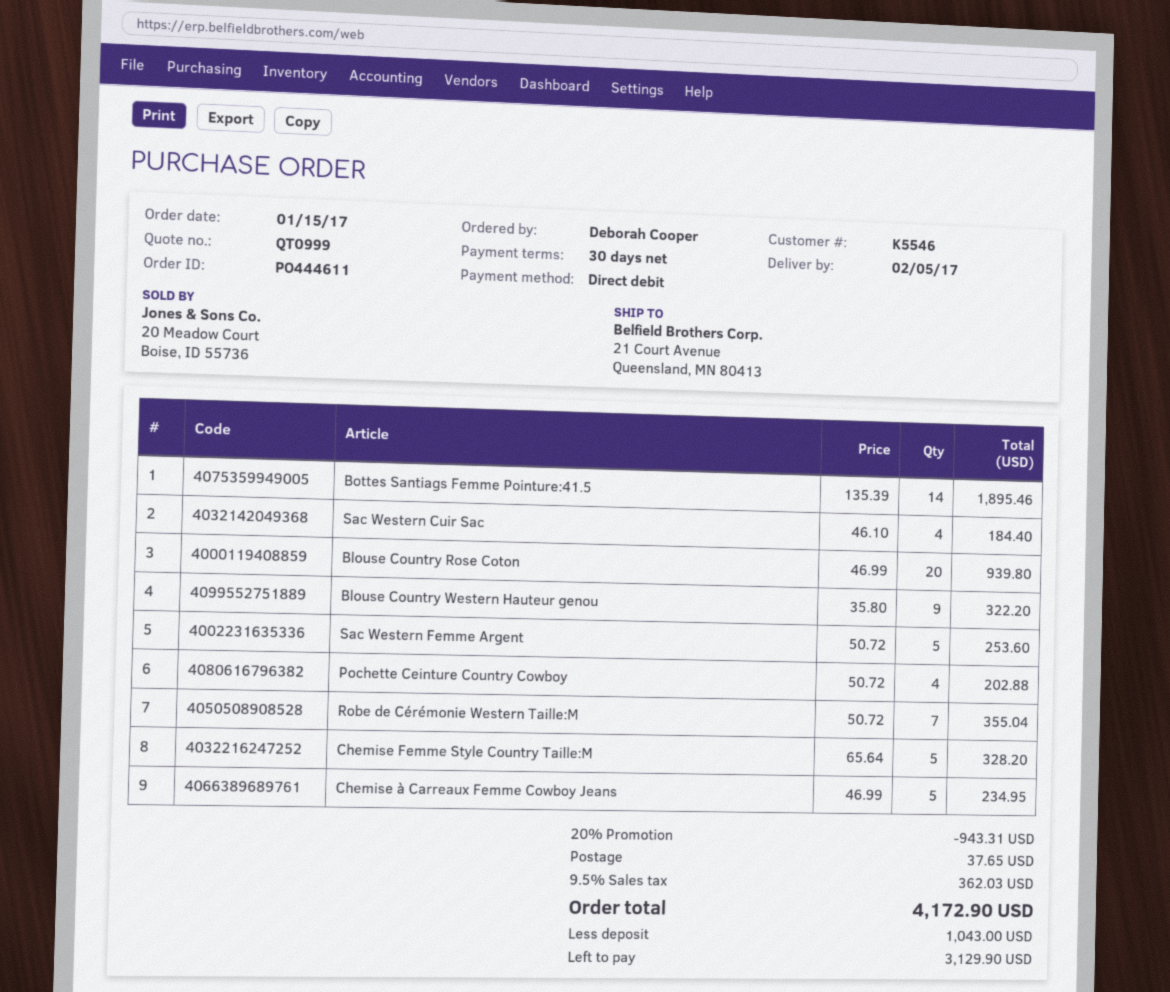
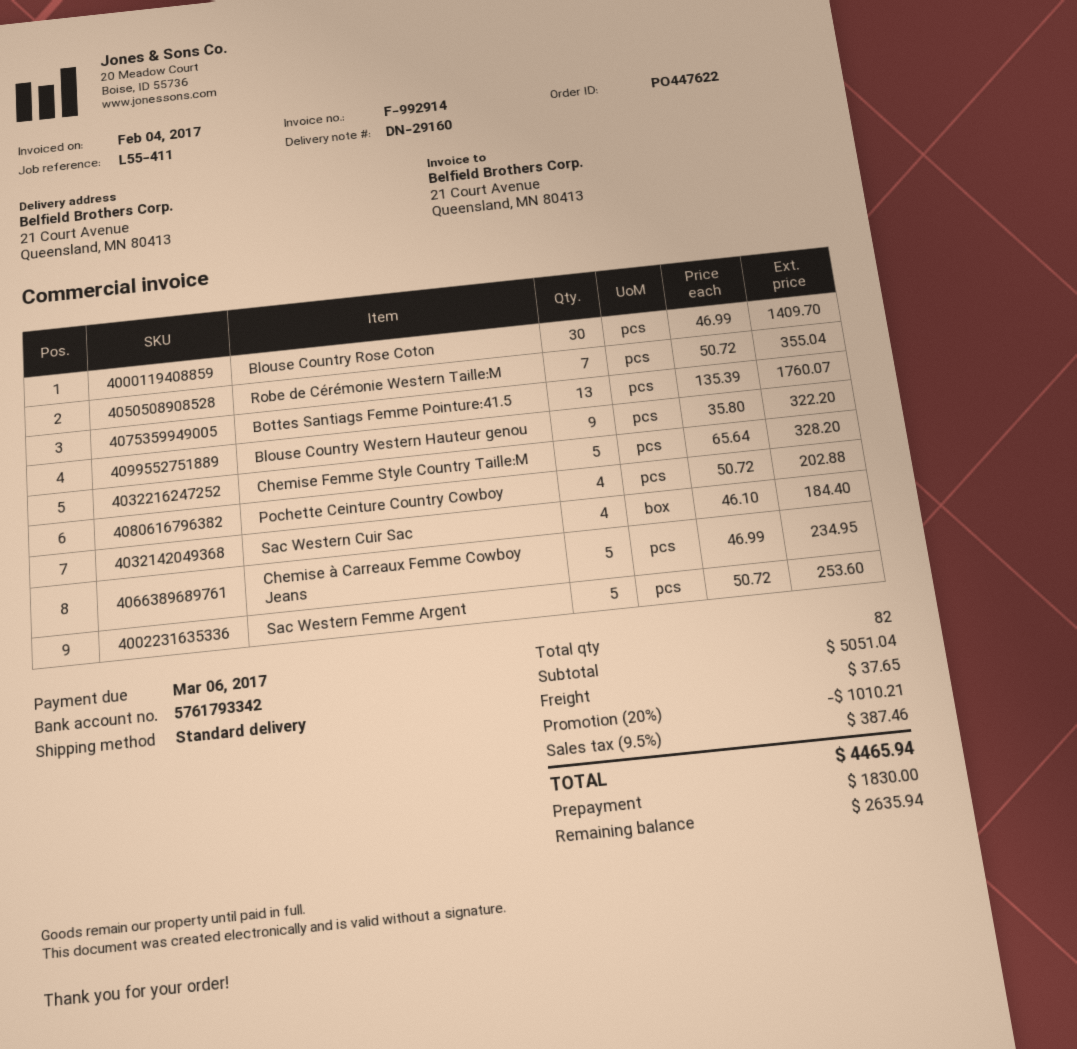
order number: PO444611 -> PO447622
Bottes Santiags Femme Pointure:41.5: 14 x 135.39 = 1895.46 -> 13 x 135.39 = 1760.07
Blouse Country Rose Coton: 20 x 46.99 = 939.80 -> 30 x 46.99 = 1409.70
discount: 20% = 943.31 -> 20% = 1010.21
tax: 9.5% = 362.03 -> 9.5% = 387.46
total: 4172.90 -> 4465.94
deposit: 1043.00 -> 1830.00
balance: 3129.90 -> 2635.94

